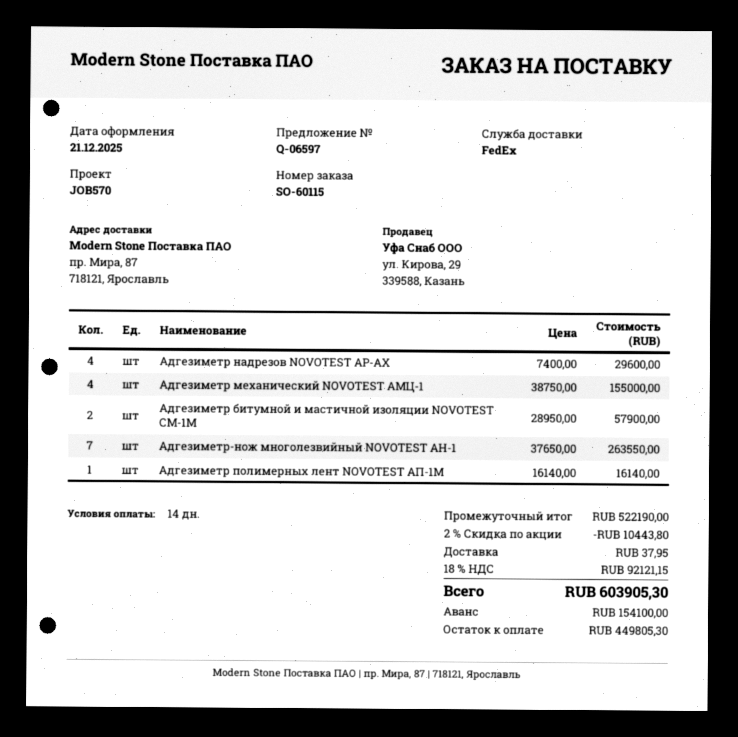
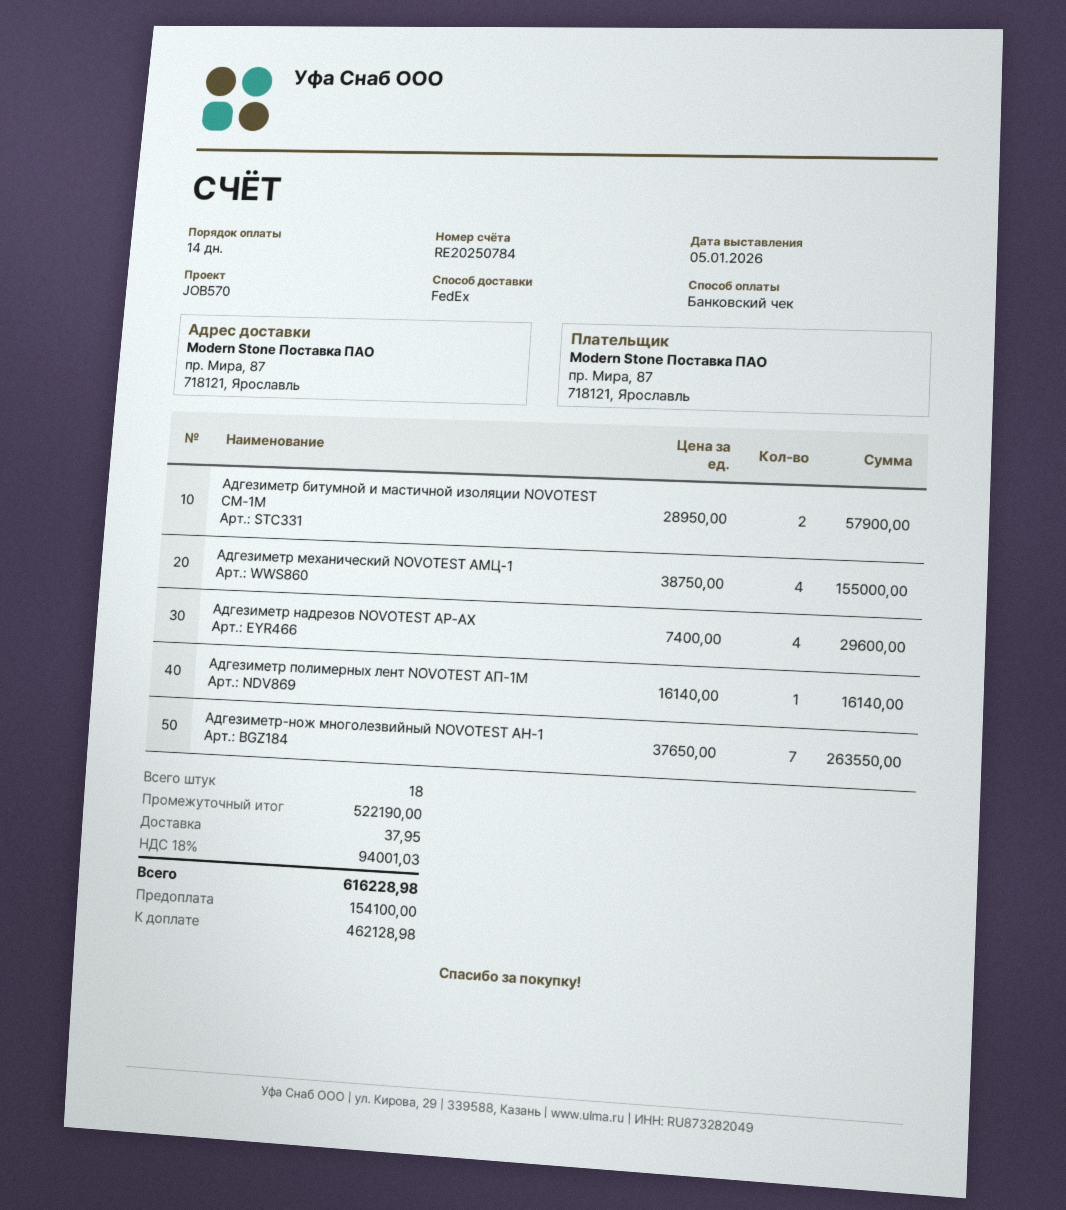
discount: 2% = 10443.80 -> none
tax: 18% = 92121.15 -> 18% = 94001.03
total: 603905.30 -> 616228.98
balance: 449805.30 -> 462128.98

